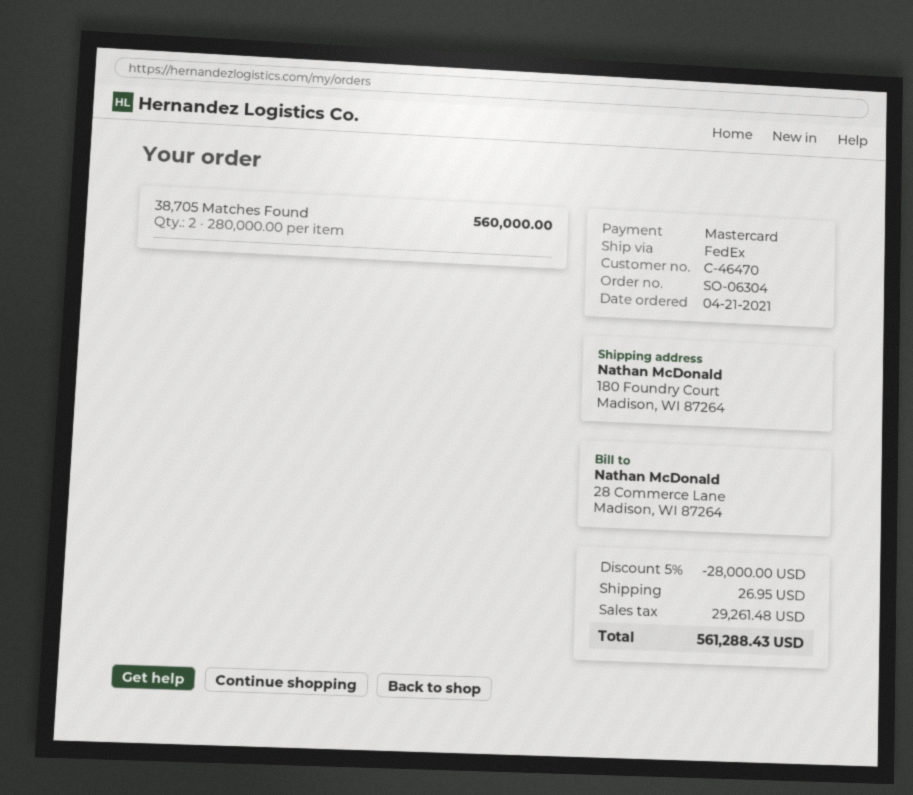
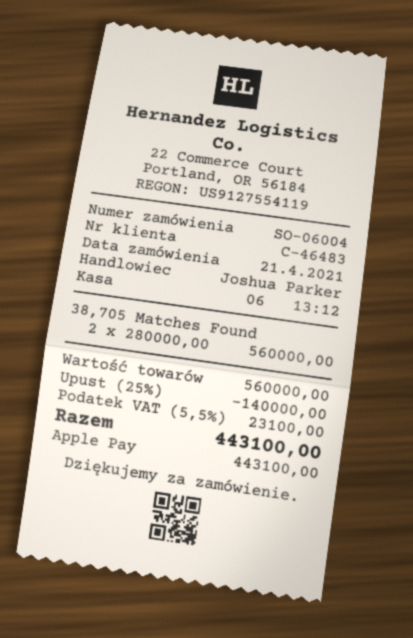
order number: SO-06304 -> SO-06004
customer number: C-46470 -> C-46483
payment method: Mastercard -> Apple Pay
discount: 5% = 28000.00 -> 25% = 140000.00
shipping: 26.95 -> none
tax: 29261.48 -> 23100.00
total: 561288.43 -> 443100.00

